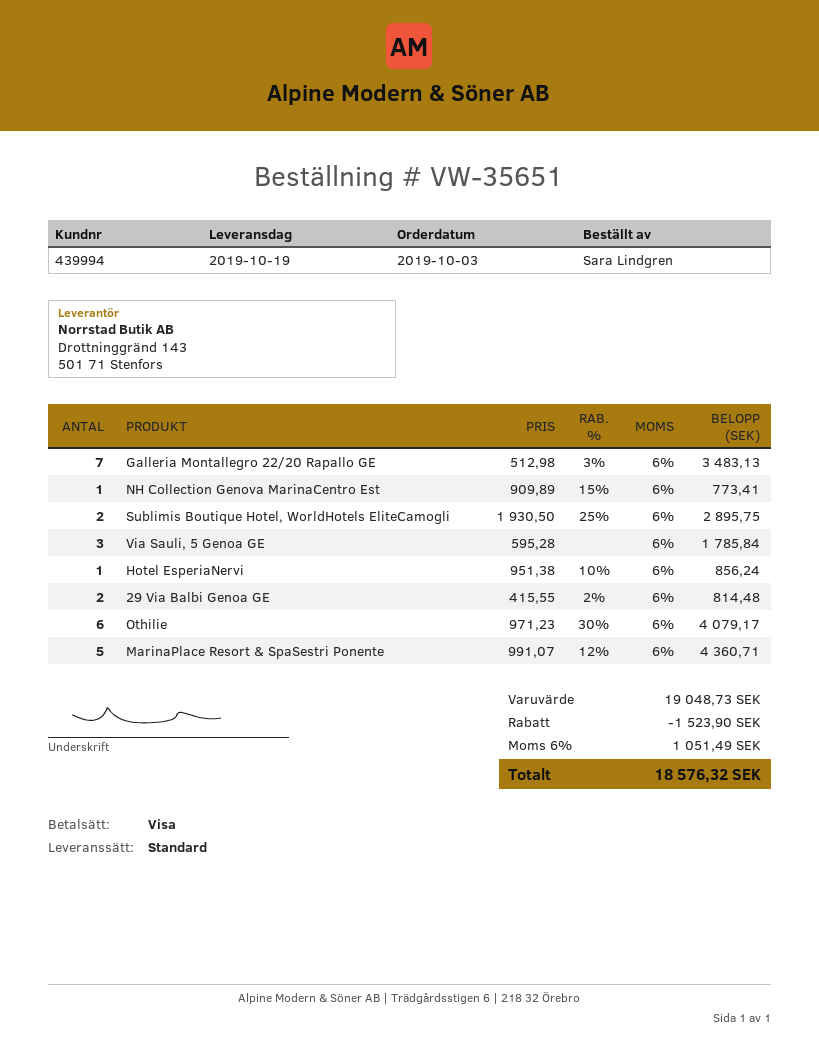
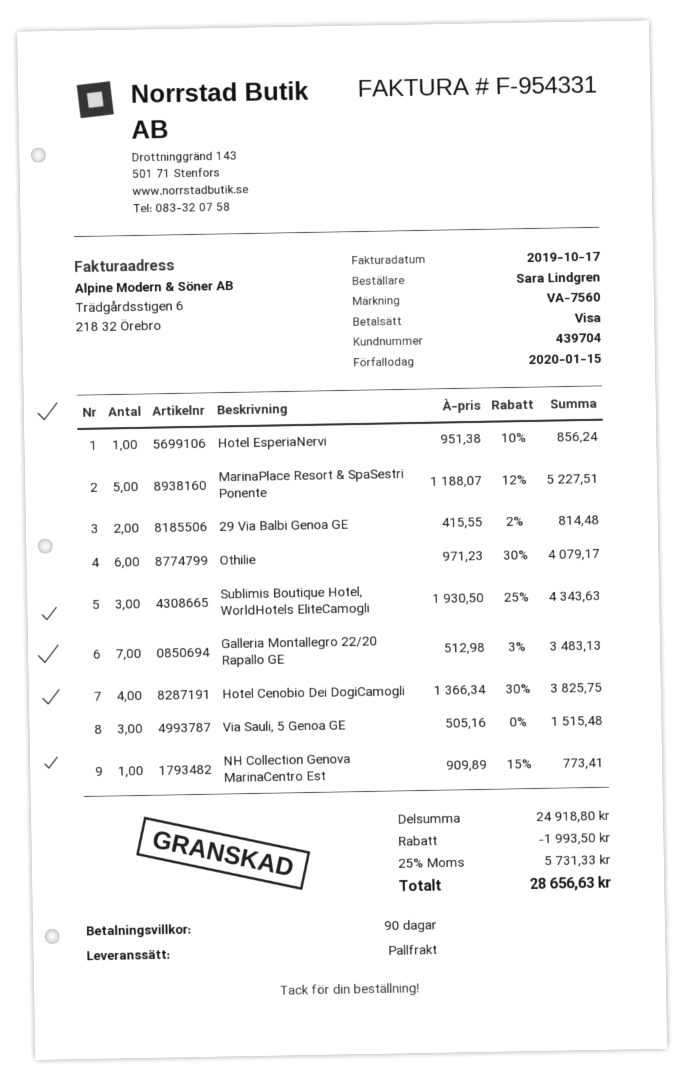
customer number: 439994 -> 439704
shipping method: standard -> pallet freight
Sublimis Boutique Hotel, WorldHotels EliteCamogli: 2 x 1930.50 - 25% = 2895.75 -> 3 x 1930.50 - 25% = 4343.63
Via Sauli, 5 Genoa GE: 3 x 595.28 = 1785.84 -> 3 x 505.16 = 1515.48
MarinaPlace Resort & SpaSestri Ponente: 5 x 991.07 - 12% = 4360.71 -> 5 x 1188.07 - 12% = 5227.51
Hotel Cenobio Dei DogiCamogli: none -> 4 x 1366.34 - 30% = 3825.75
subtotal: 19048.73 -> 24918.80
discount: 1523.90 -> 1993.50
tax: 6% = 1051.49 -> 25% = 5731.33
total: 18576.32 -> 28656.63

